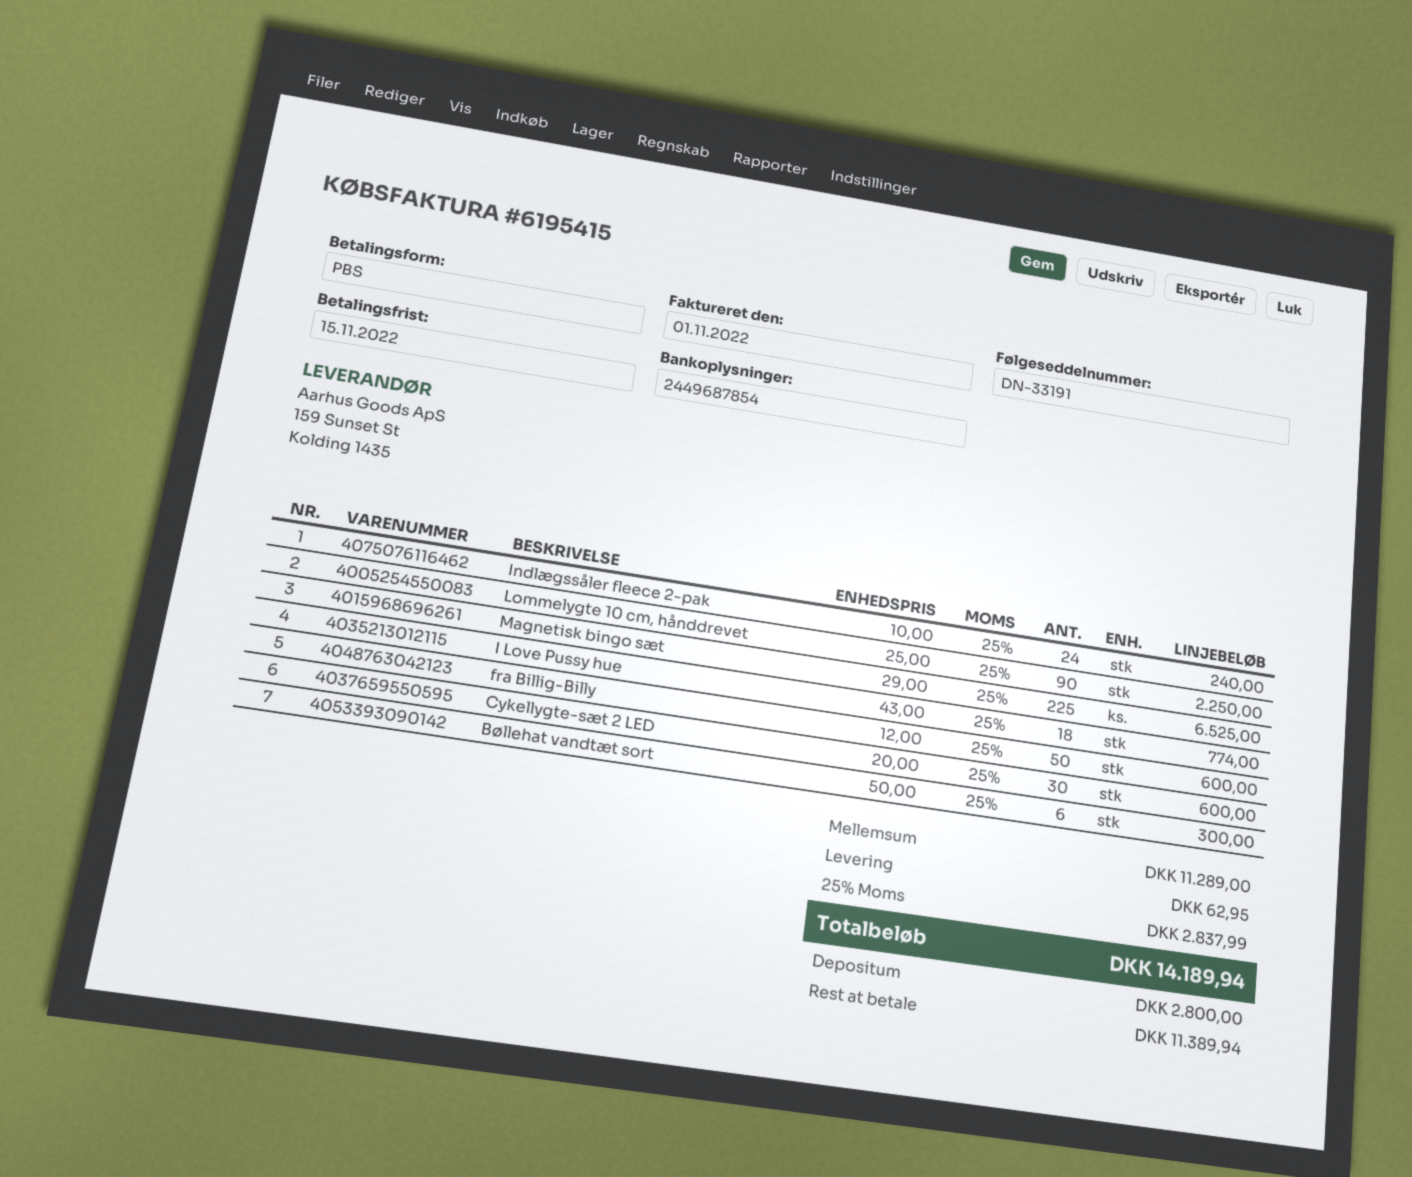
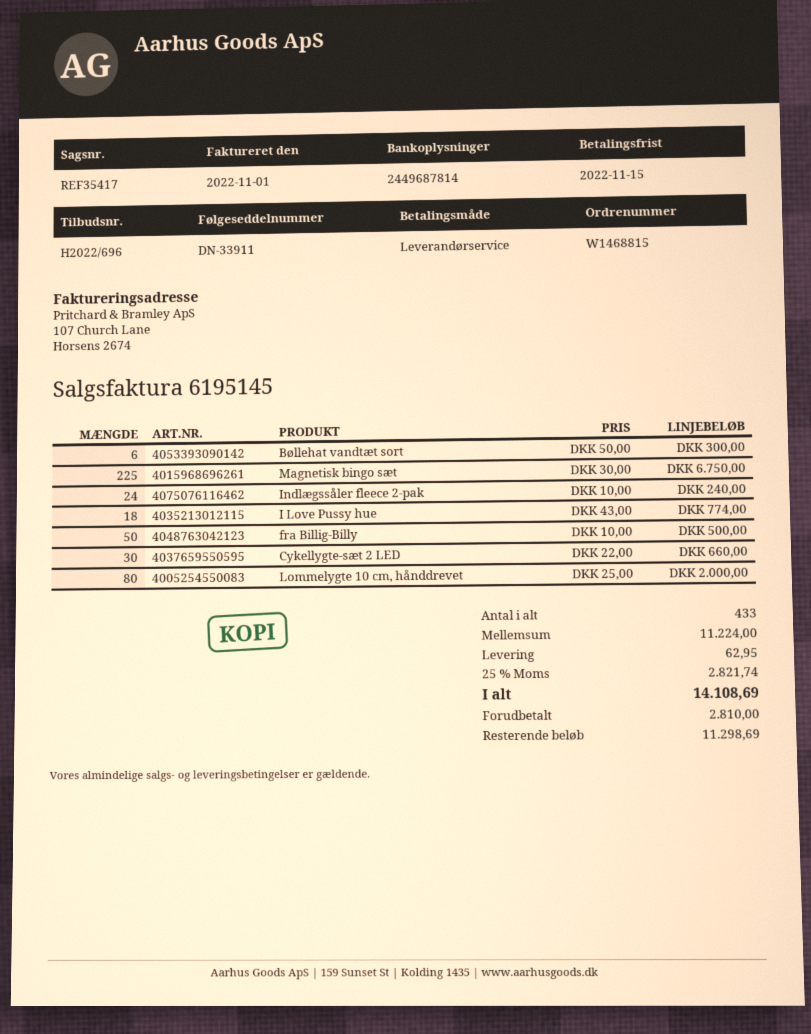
delivery note number: DN-33191 -> DN-33911
invoice number: 6195415 -> 6195145
bank account: 2449687854 -> 2449687814
Lommelygte 10 cm, hånddrevet: 90 x 25.00 = 2250.00 -> 80 x 25.00 = 2000.00
Magnetisk bingo sæt: 225 x 29.00 = 6525.00 -> 225 x 30.00 = 6750.00
fra Billig-Billy: 50 x 12.00 = 600.00 -> 50 x 10.00 = 500.00
Cykellygte-sæt 2 LED: 30 x 20.00 = 600.00 -> 30 x 22.00 = 660.00
subtotal: 11289.00 -> 11224.00
tax: 25% = 2837.99 -> 25% = 2821.74
total: 14189.94 -> 14108.69
deposit: 2800.00 -> 2810.00
balance: 11389.94 -> 11298.69

